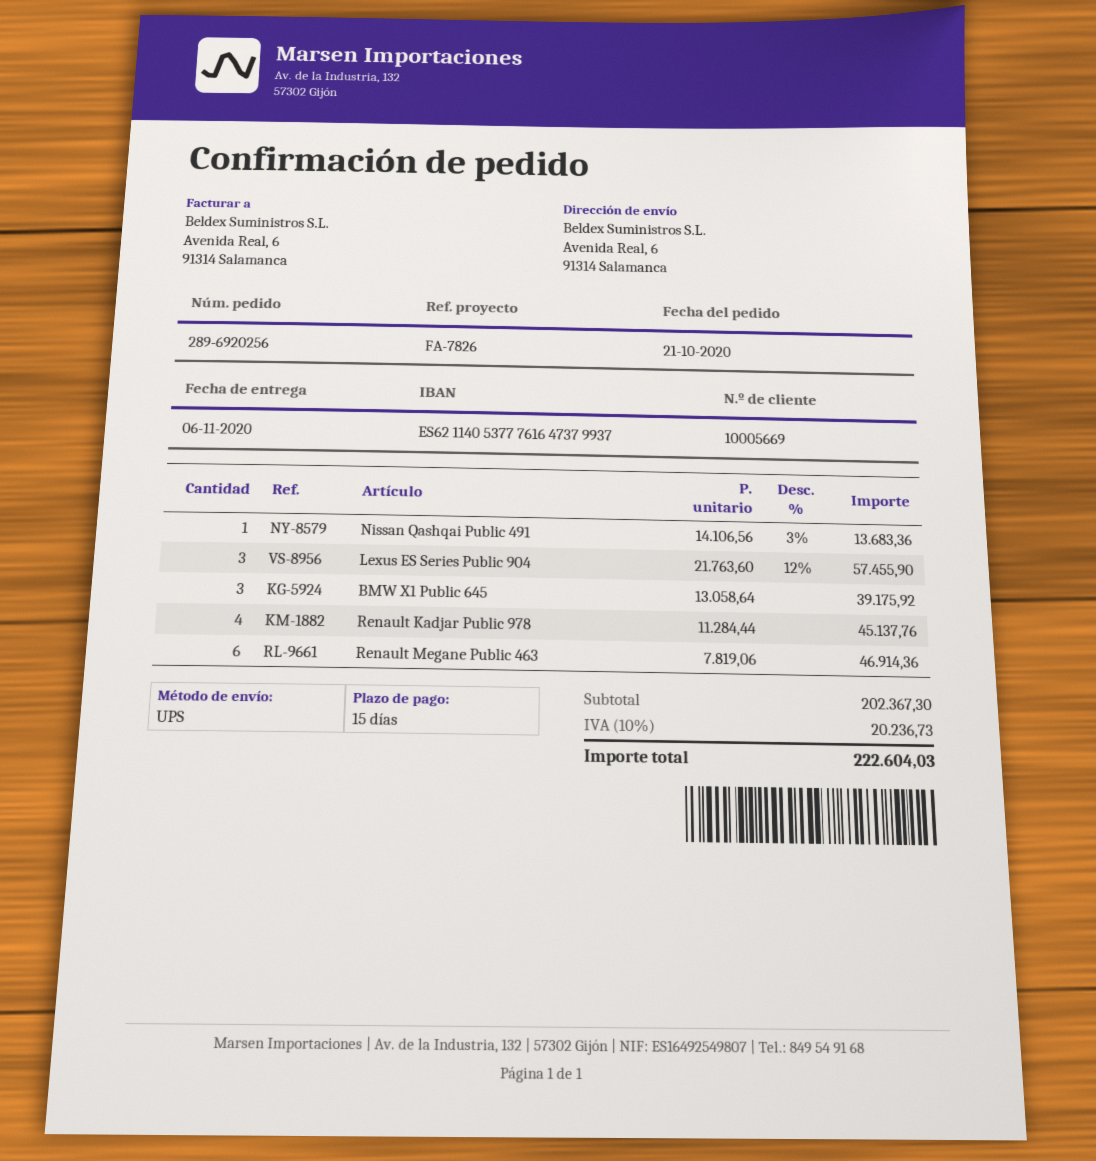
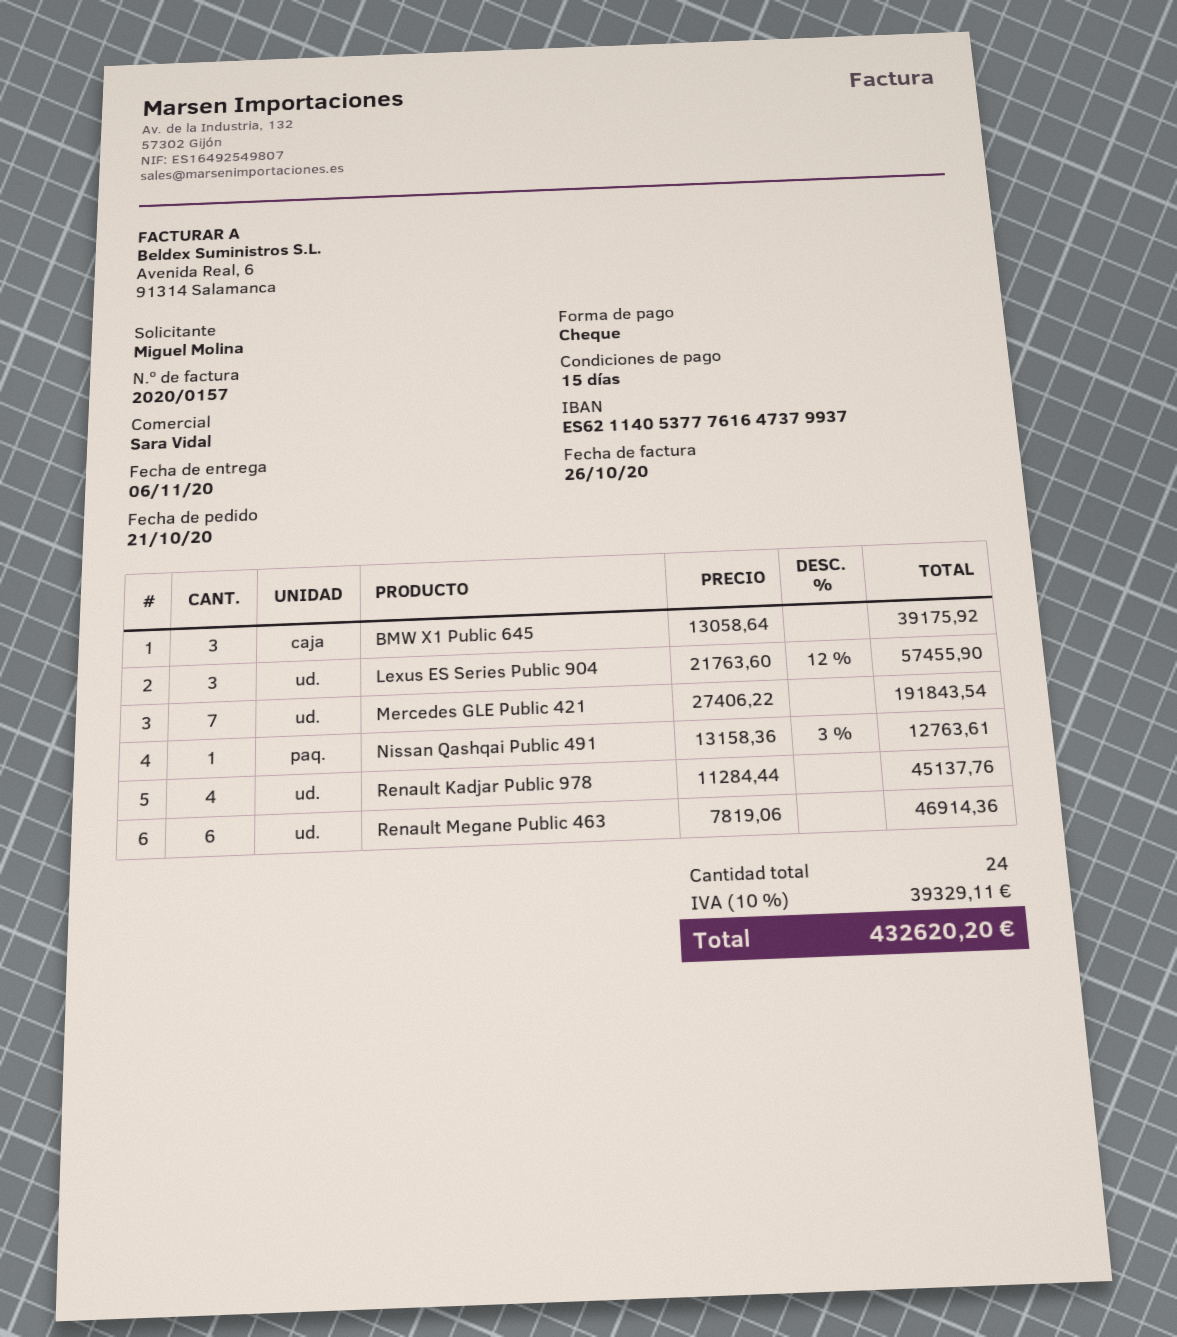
Nissan Qashqai Public 491: 1 x 14106.56 - 3% = 13683.36 -> 1 x 13158.36 - 3% = 12763.61
Mercedes GLE Public 421: none -> 7 x 27406.22 = 191843.54
tax: 10% = 20236.73 -> 10% = 39329.11
total: 222604.03 -> 432620.20

